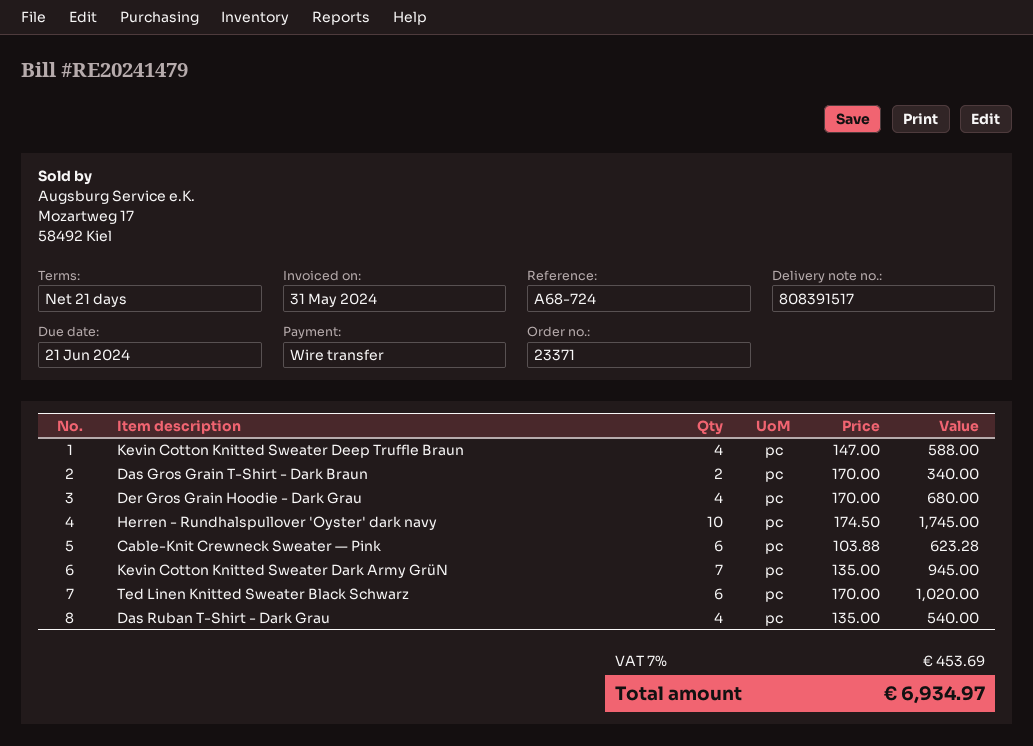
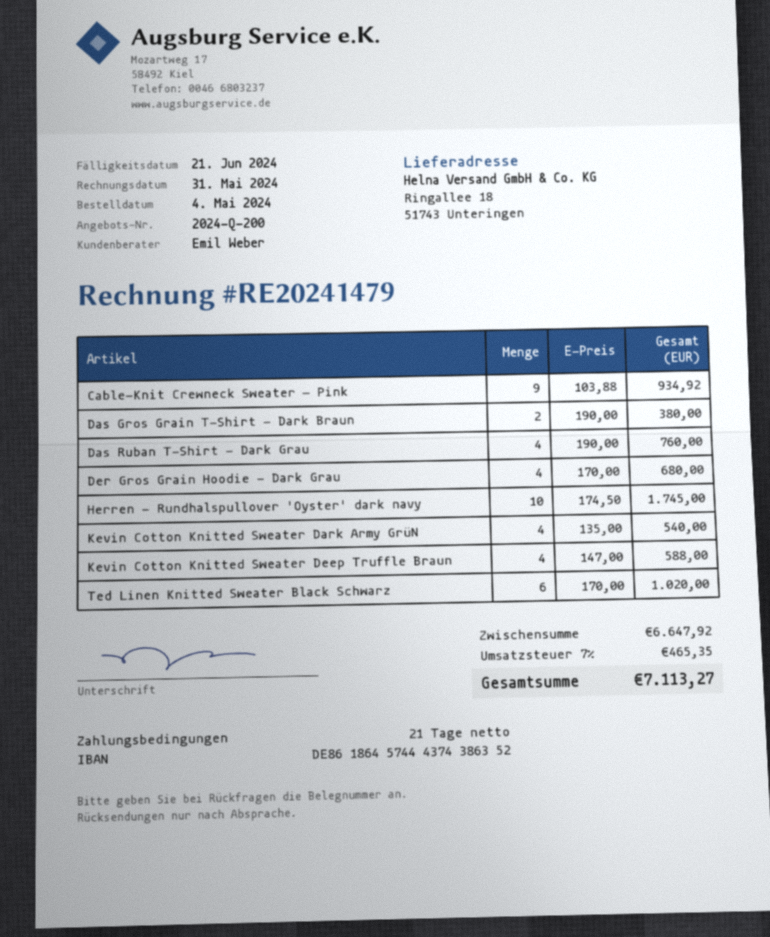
Das Gros Grain T-Shirt - Dark Braun: 2 x 170.00 = 340.00 -> 2 x 190.00 = 380.00
Cable-Knit Crewneck Sweater — Pink: 6 x 103.88 = 623.28 -> 9 x 103.88 = 934.92
Kevin Cotton Knitted Sweater Dark Army GrüN: 7 x 135.00 = 945.00 -> 4 x 135.00 = 540.00
Das Ruban T-Shirt - Dark Grau: 4 x 135.00 = 540.00 -> 4 x 190.00 = 760.00
tax: 7% = 453.69 -> 7% = 465.35
total: 6934.97 -> 7113.27

